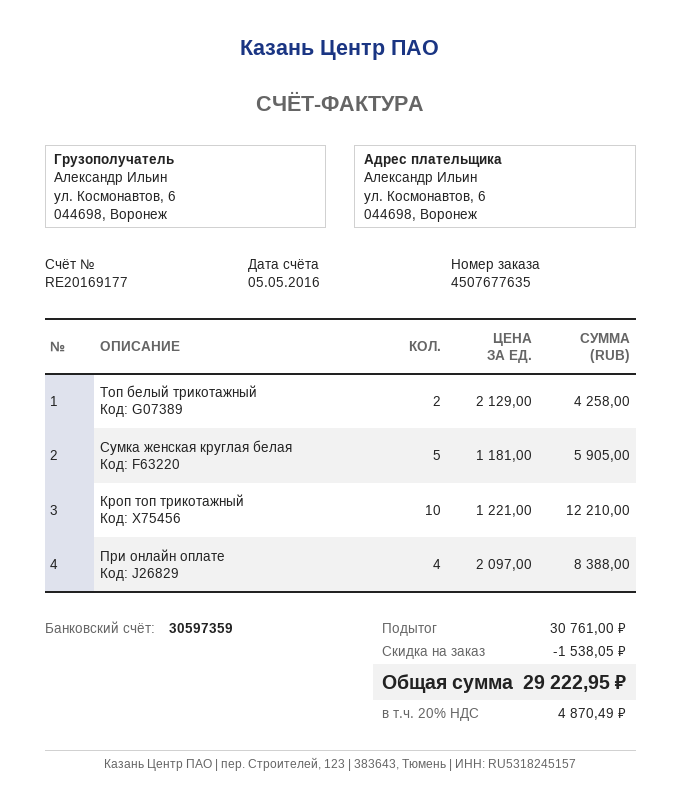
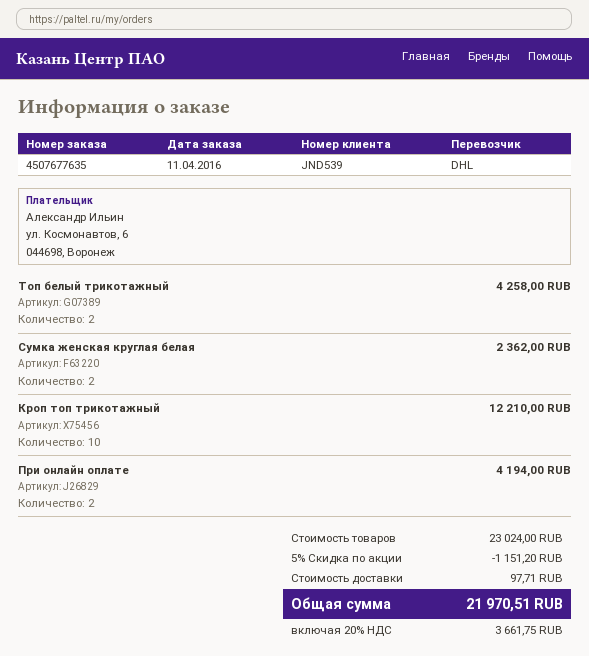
Сумка женская круглая белая: 5 for 5905.00 -> 2 for 2362.00
При онлайн оплате: 4 for 8388.00 -> 2 for 4194.00
subtotal: 30761.00 -> 23024.00
discount: 1538.05 -> 1151.20
shipping: none -> 97.71
tax: 20% = 4870.49 -> 20% = 3661.75
total: 29222.95 -> 21970.51

